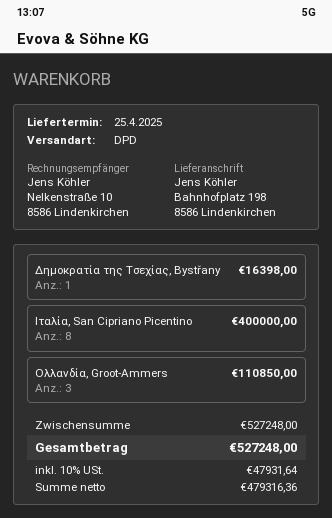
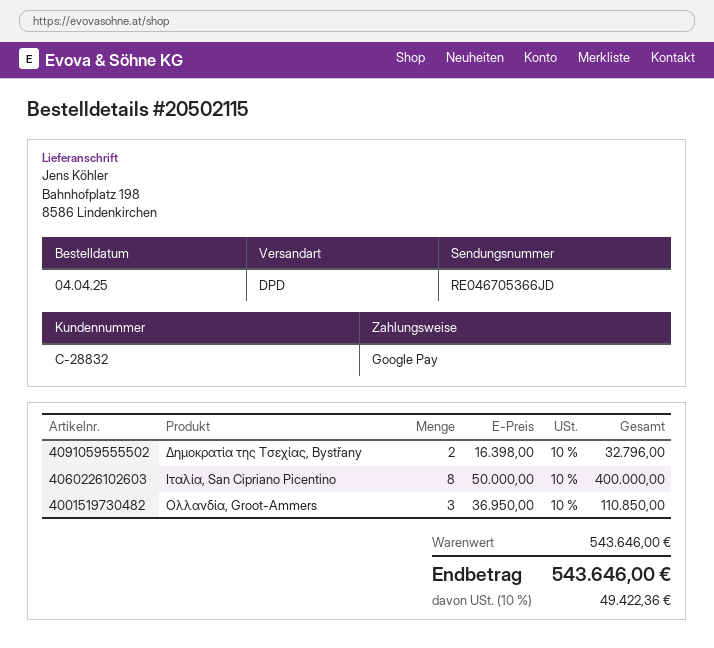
Δημοκρατία της Τσεχίας, Bystřany: 1 for 16398.00 -> 2 for 32796.00
subtotal: 527248.00 -> 543646.00
tax: 10% = 47931.64 -> 10% = 49422.36
total: 527248.00 -> 543646.00

